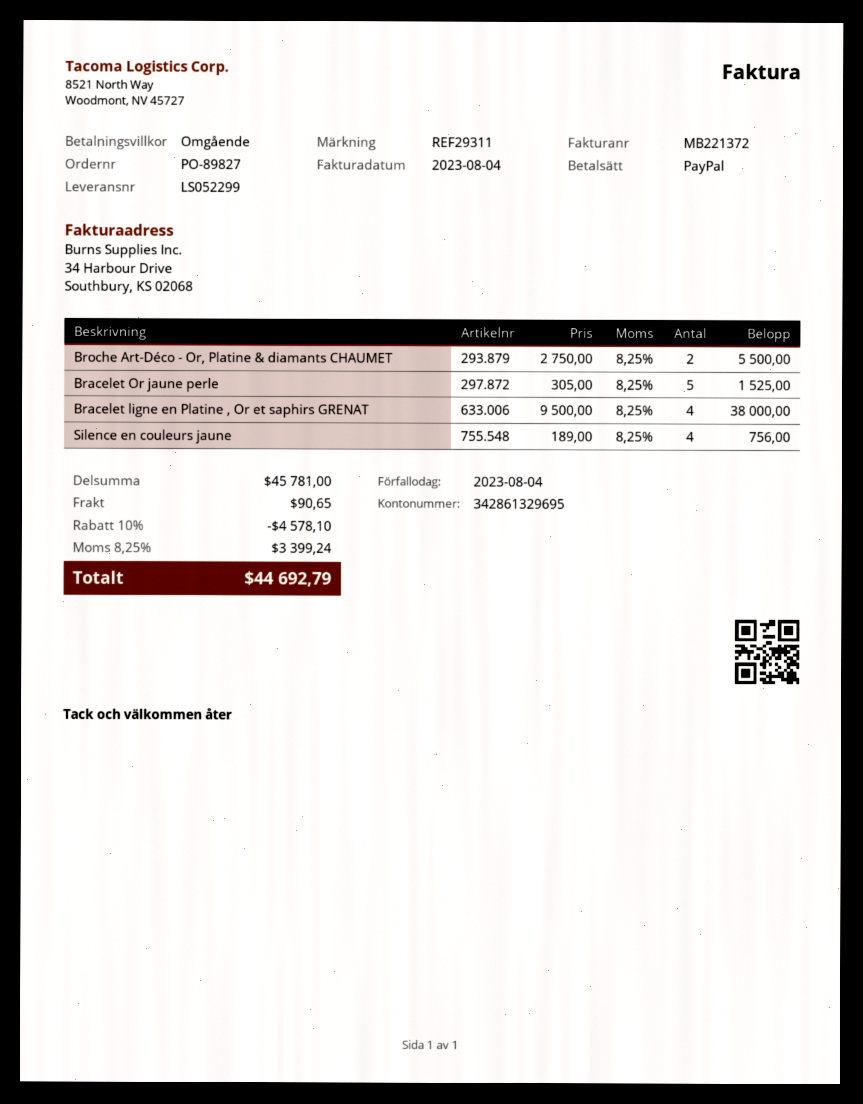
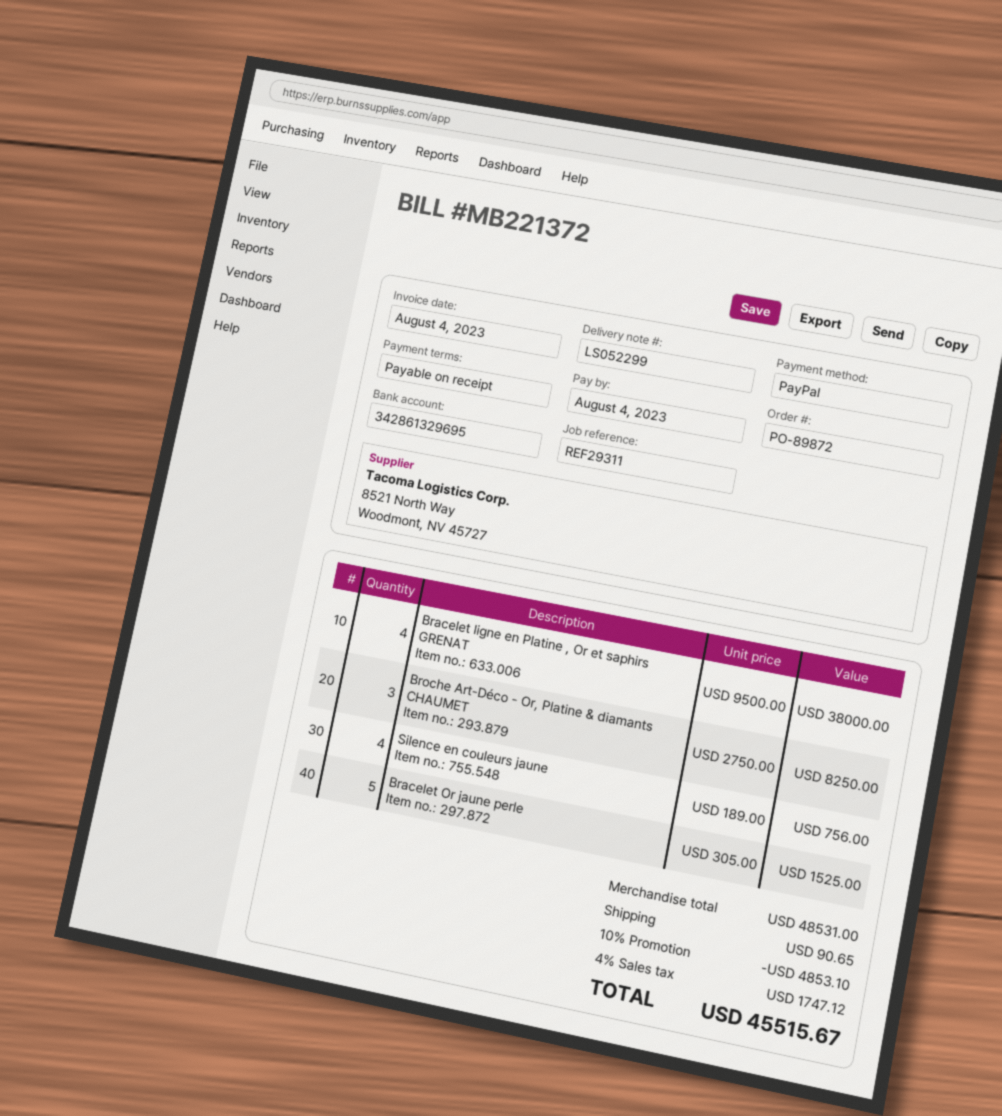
order number: PO-89827 -> PO-89872
Broche Art-Déco - Or, Platine & diamants CHAUMET: 2 x 2750.00 = 5500.00 -> 3 x 2750.00 = 8250.00
subtotal: 45781.00 -> 48531.00
discount: 10% = 4578.10 -> 10% = 4853.10
tax: 8.25% = 3399.24 -> 4% = 1747.12
total: 44692.79 -> 45515.67

